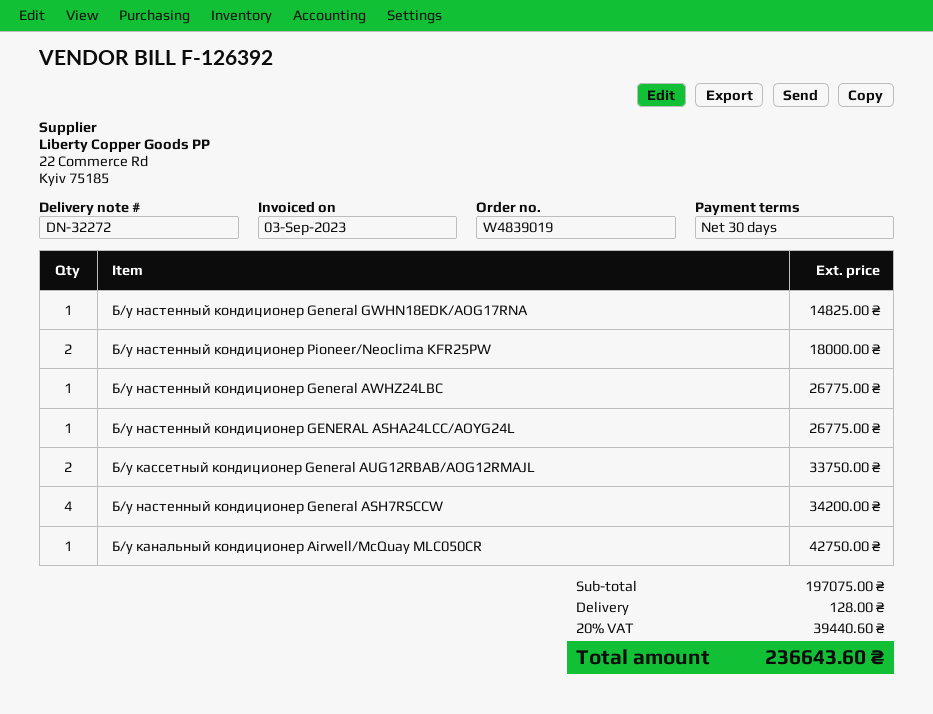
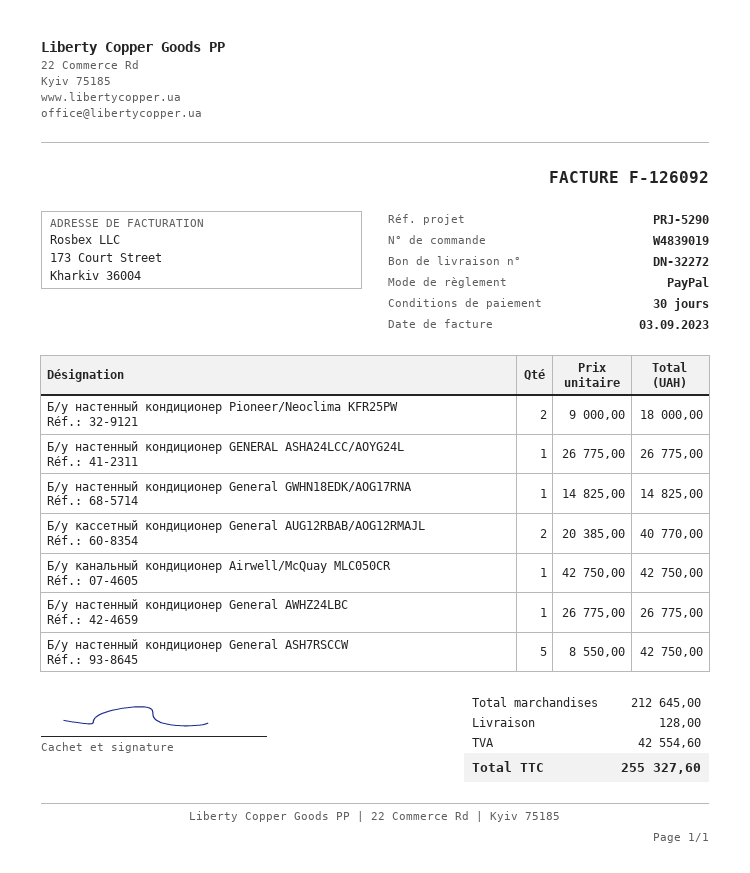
invoice number: F-126392 -> F-126092
Б/у кассетный кондиционер General AUG12RBAB/AOG12RMAJL: 2 for 33750.00 -> 2 for 40770.00
Б/у настенный кондиционер General ASH7RSCCW: 4 for 34200.00 -> 5 for 42750.00
subtotal: 197075.00 -> 212645.00
tax: 39440.60 -> 42554.60
total: 236643.60 -> 255327.60

